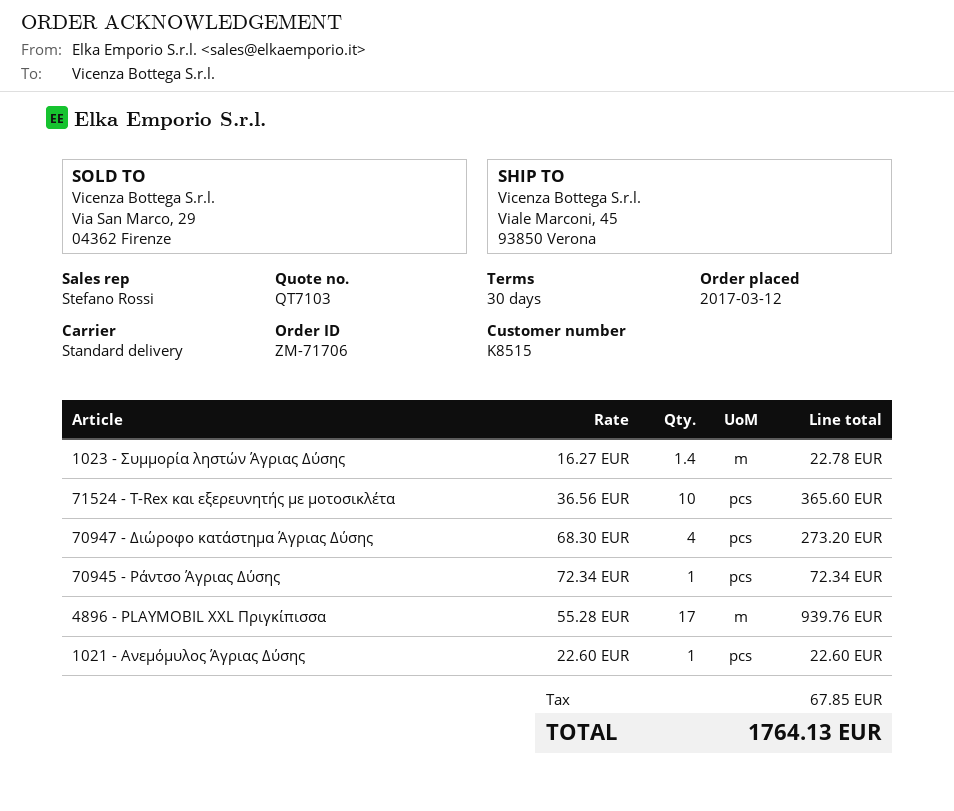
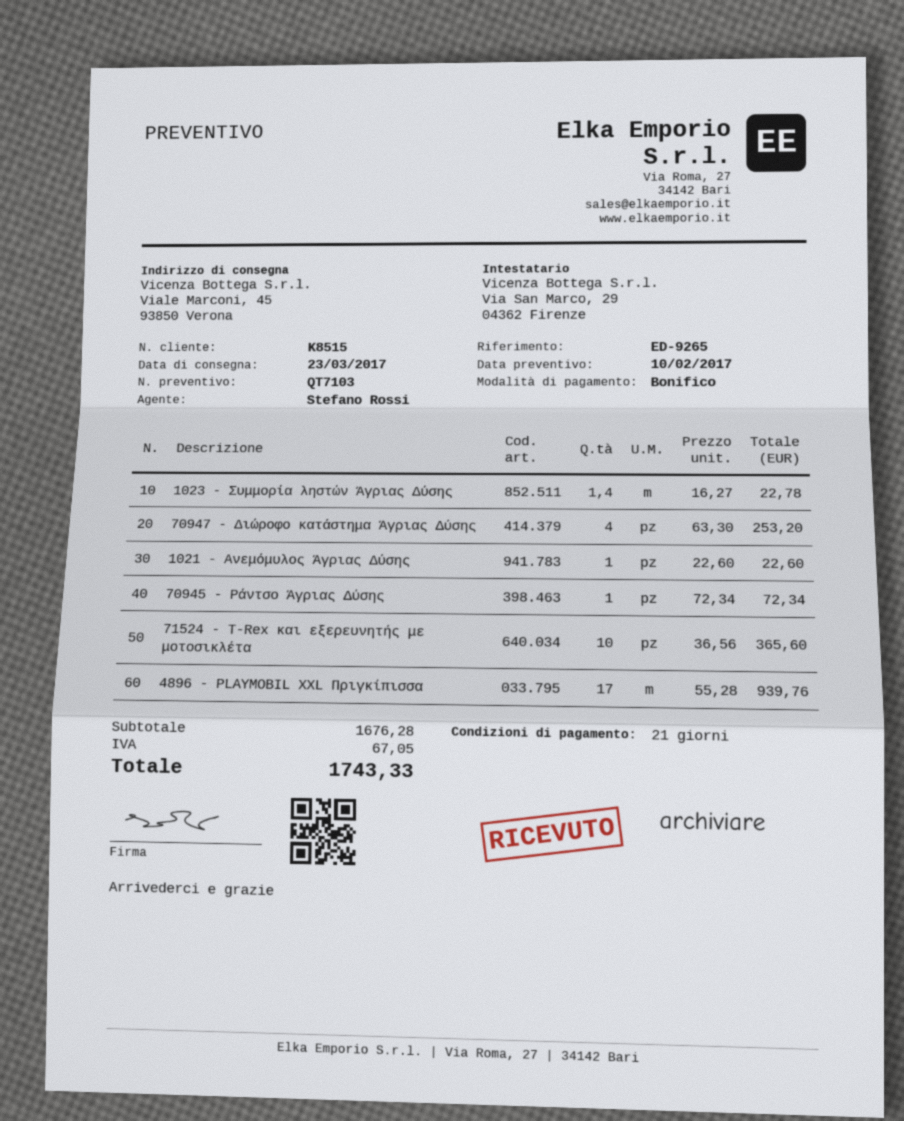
payment terms: 30 days -> 21 days
70947 - Διώροφο κατάστημα Άγριας Δύσης: 4 x 68.30 = 273.20 -> 4 x 63.30 = 253.20
tax: 67.85 -> 67.05
total: 1764.13 -> 1743.33

